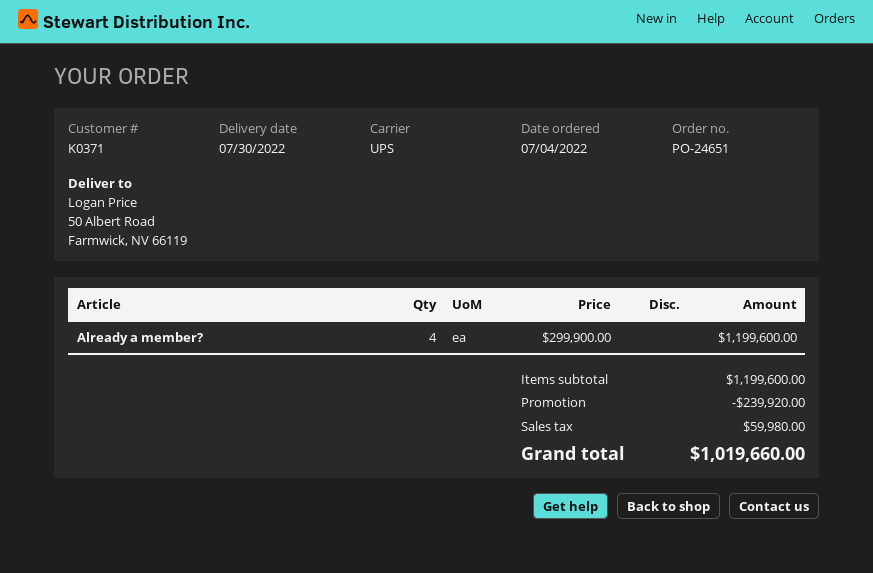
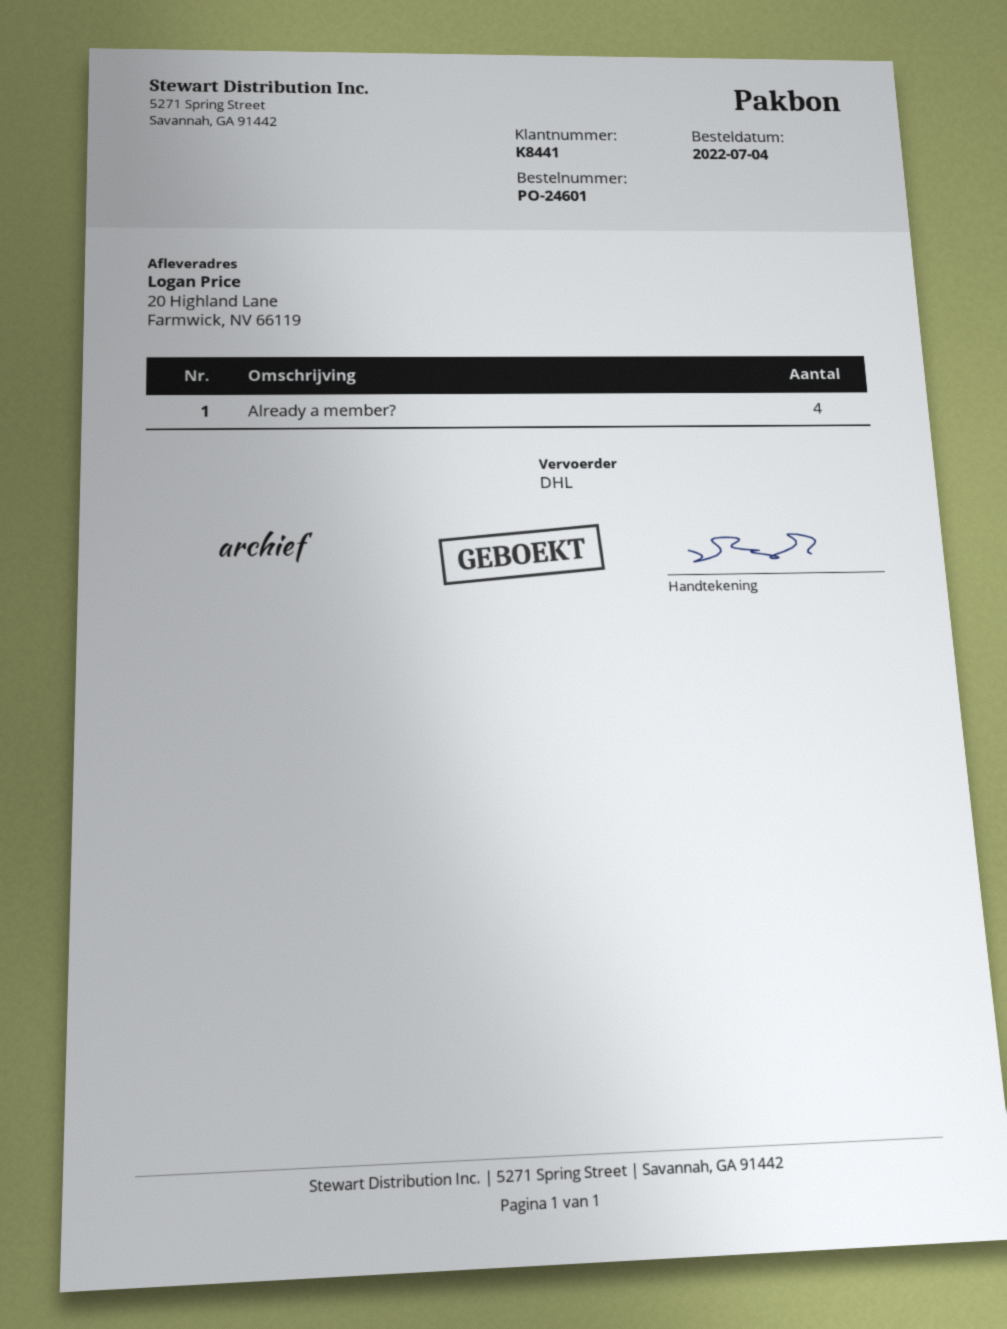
order number: PO-24651 -> PO-24601
customer number: K0371 -> K8441
shipping method: UPS -> DHL
ship to: 50 Albert Road, Farmwick, NV 66119 -> 20 Highland Lane, Farmwick, NV 66119

